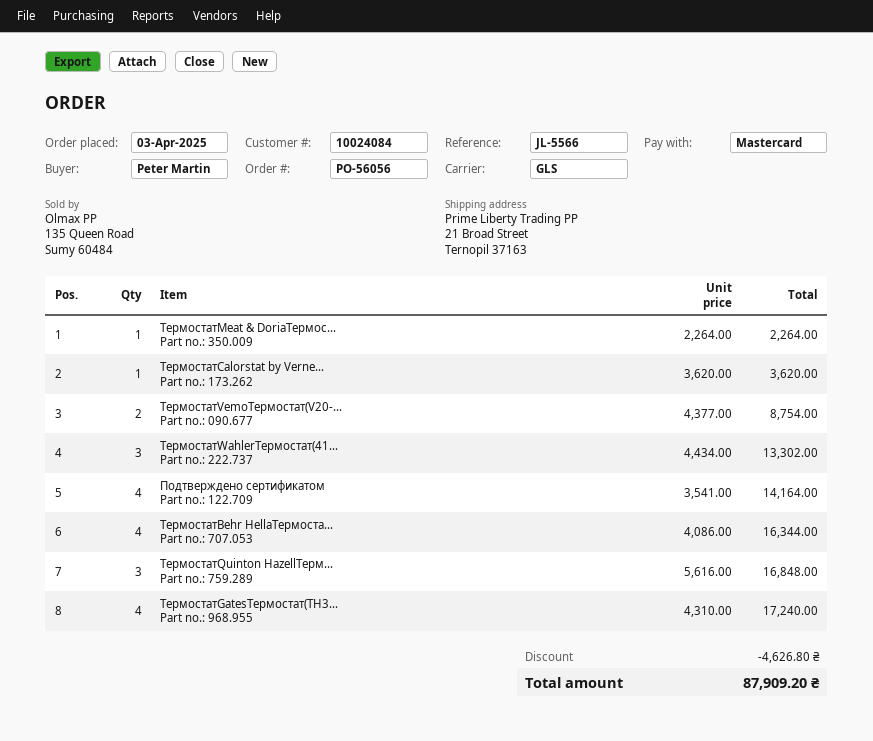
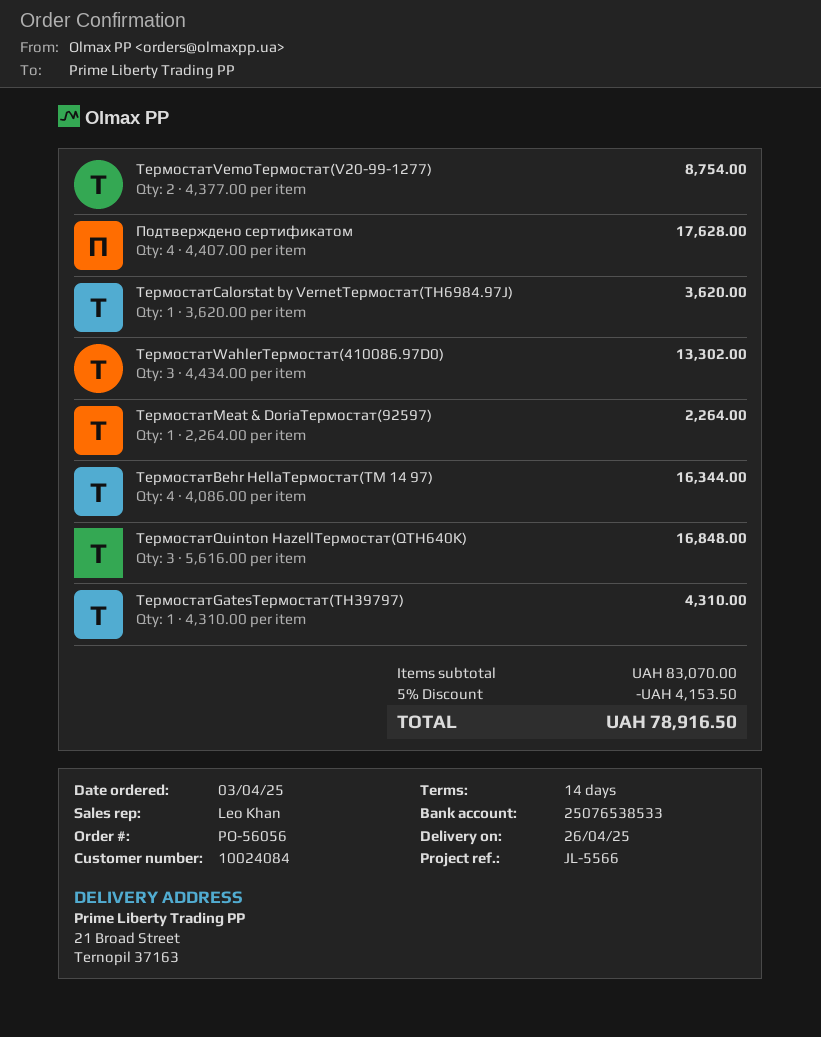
Подтверждено сертификатом: 4 x 3541.00 = 14164.00 -> 4 x 4407.00 = 17628.00
ТермостатGatesТермостат(TH3...: 4 x 4310.00 = 17240.00 -> 1 x 4310.00 = 4310.00
discount: 4626.80 -> 4153.50
total: 87909.20 -> 78916.50

